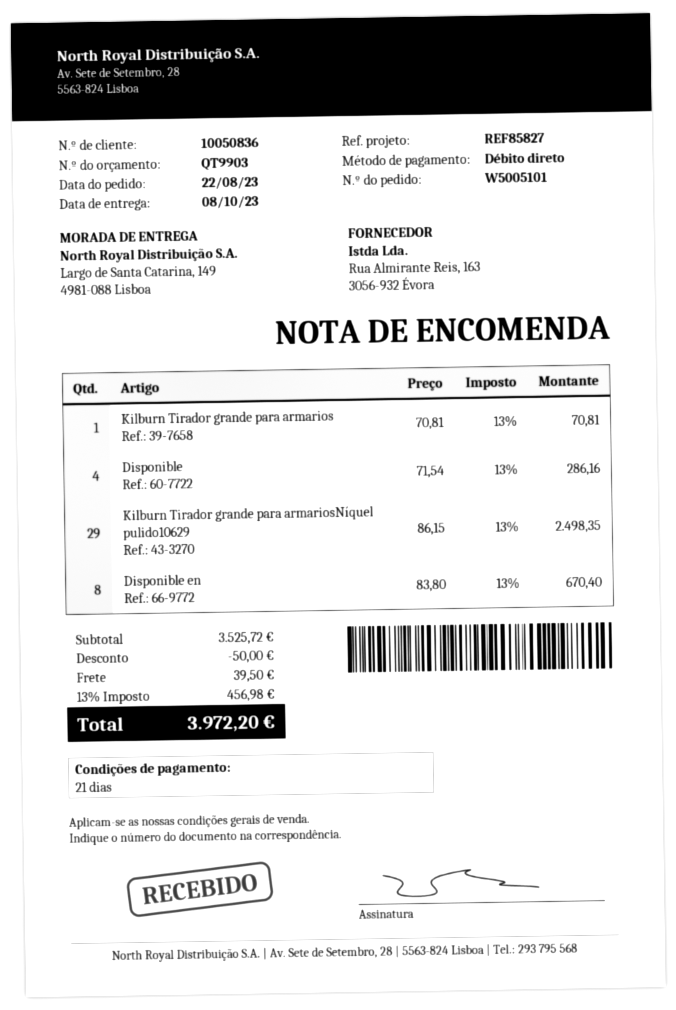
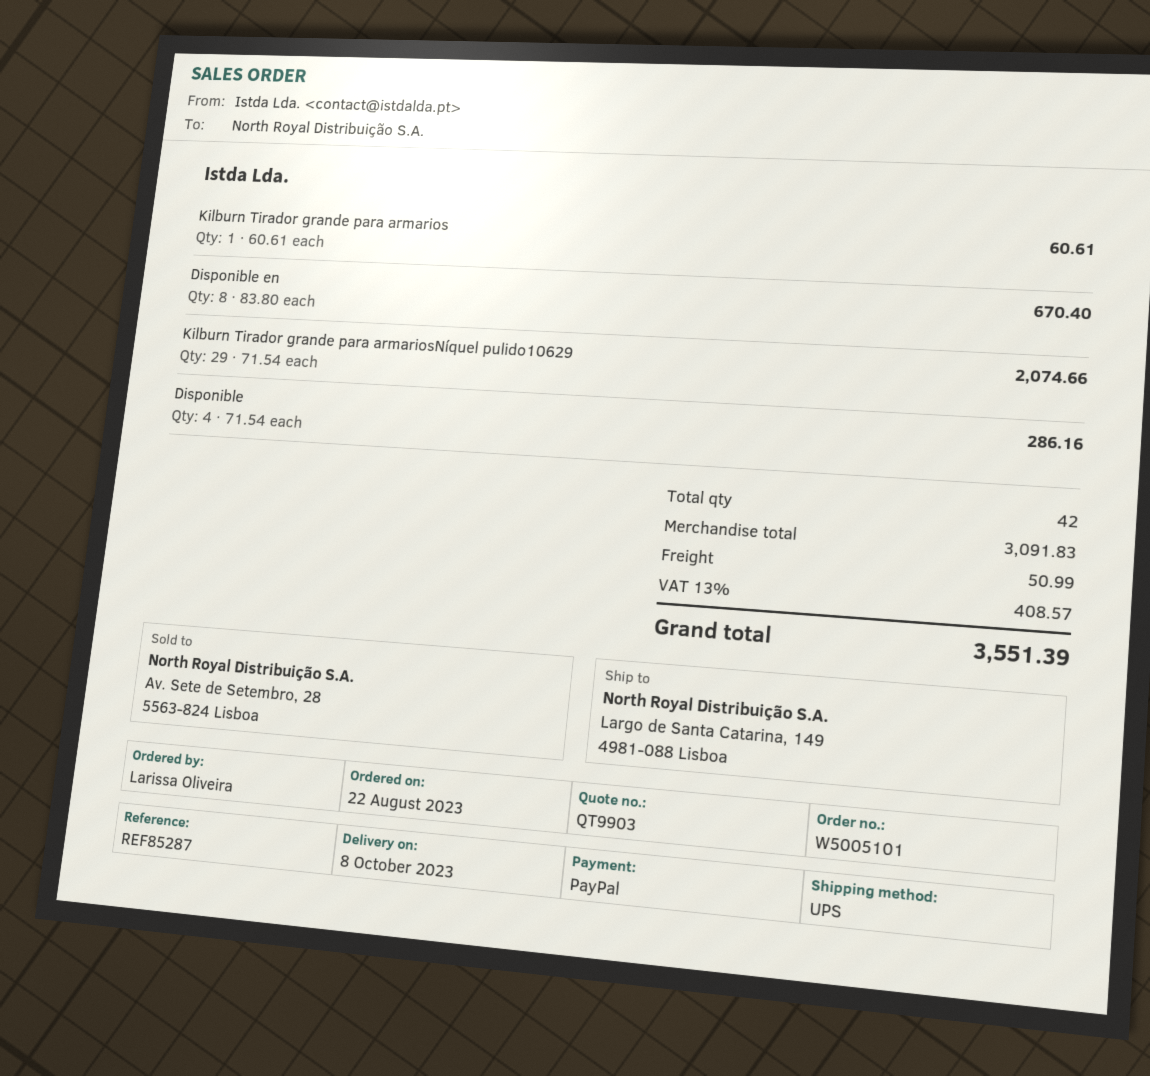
reference: REF85827 -> REF85287
payment method: direct debit -> PayPal
Kilburn Tirador grande para armarios: 1 x 70.81 = 70.81 -> 1 x 60.61 = 60.61
Kilburn Tirador grande para armariosNíquel pulido10629: 29 x 86.15 = 2498.35 -> 29 x 71.54 = 2074.66
subtotal: 3525.72 -> 3091.83
discount: 50.00 -> none
shipping: 39.50 -> 50.99
tax: 13% = 456.98 -> 13% = 408.57
total: 3972.20 -> 3551.39

